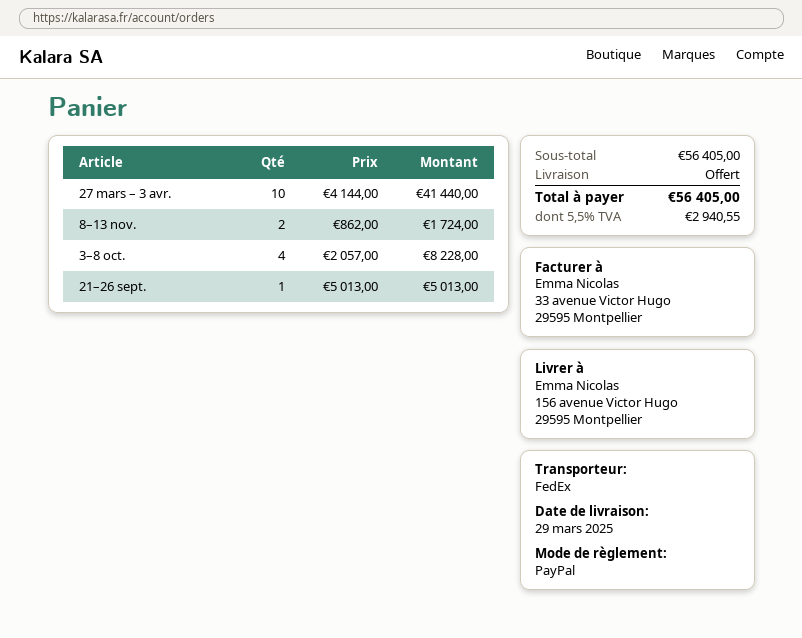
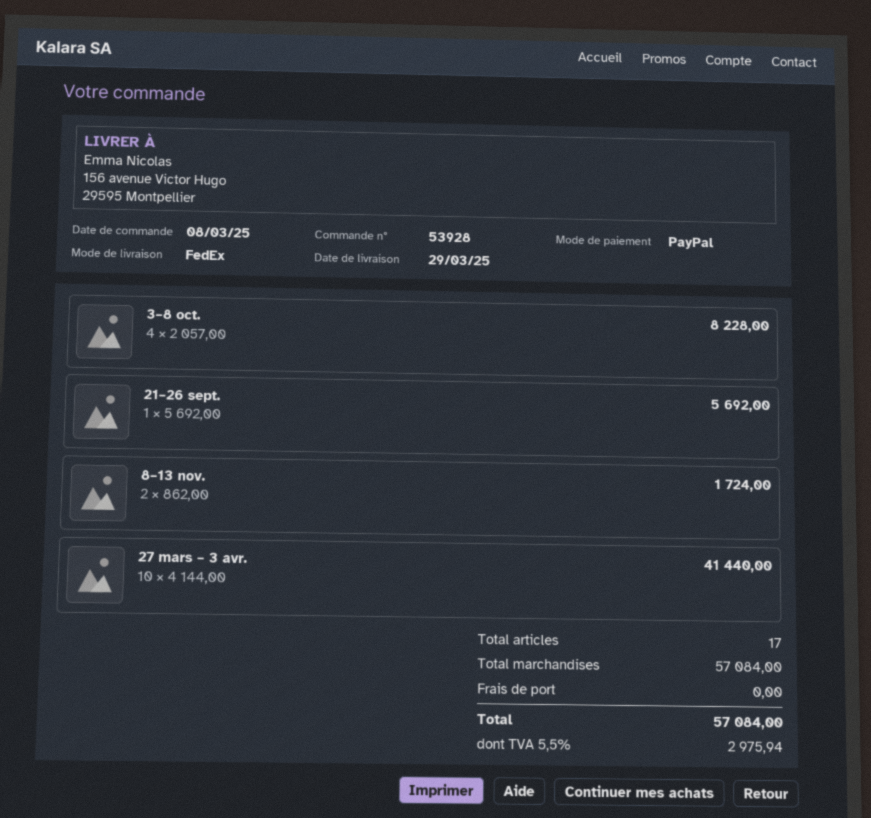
21–26 sept.: 1 x 5013.00 = 5013.00 -> 1 x 5692.00 = 5692.00
subtotal: 56405.00 -> 57084.00
tax: 5.5% = 2940.55 -> 5.5% = 2975.94
total: 56405.00 -> 57084.00

